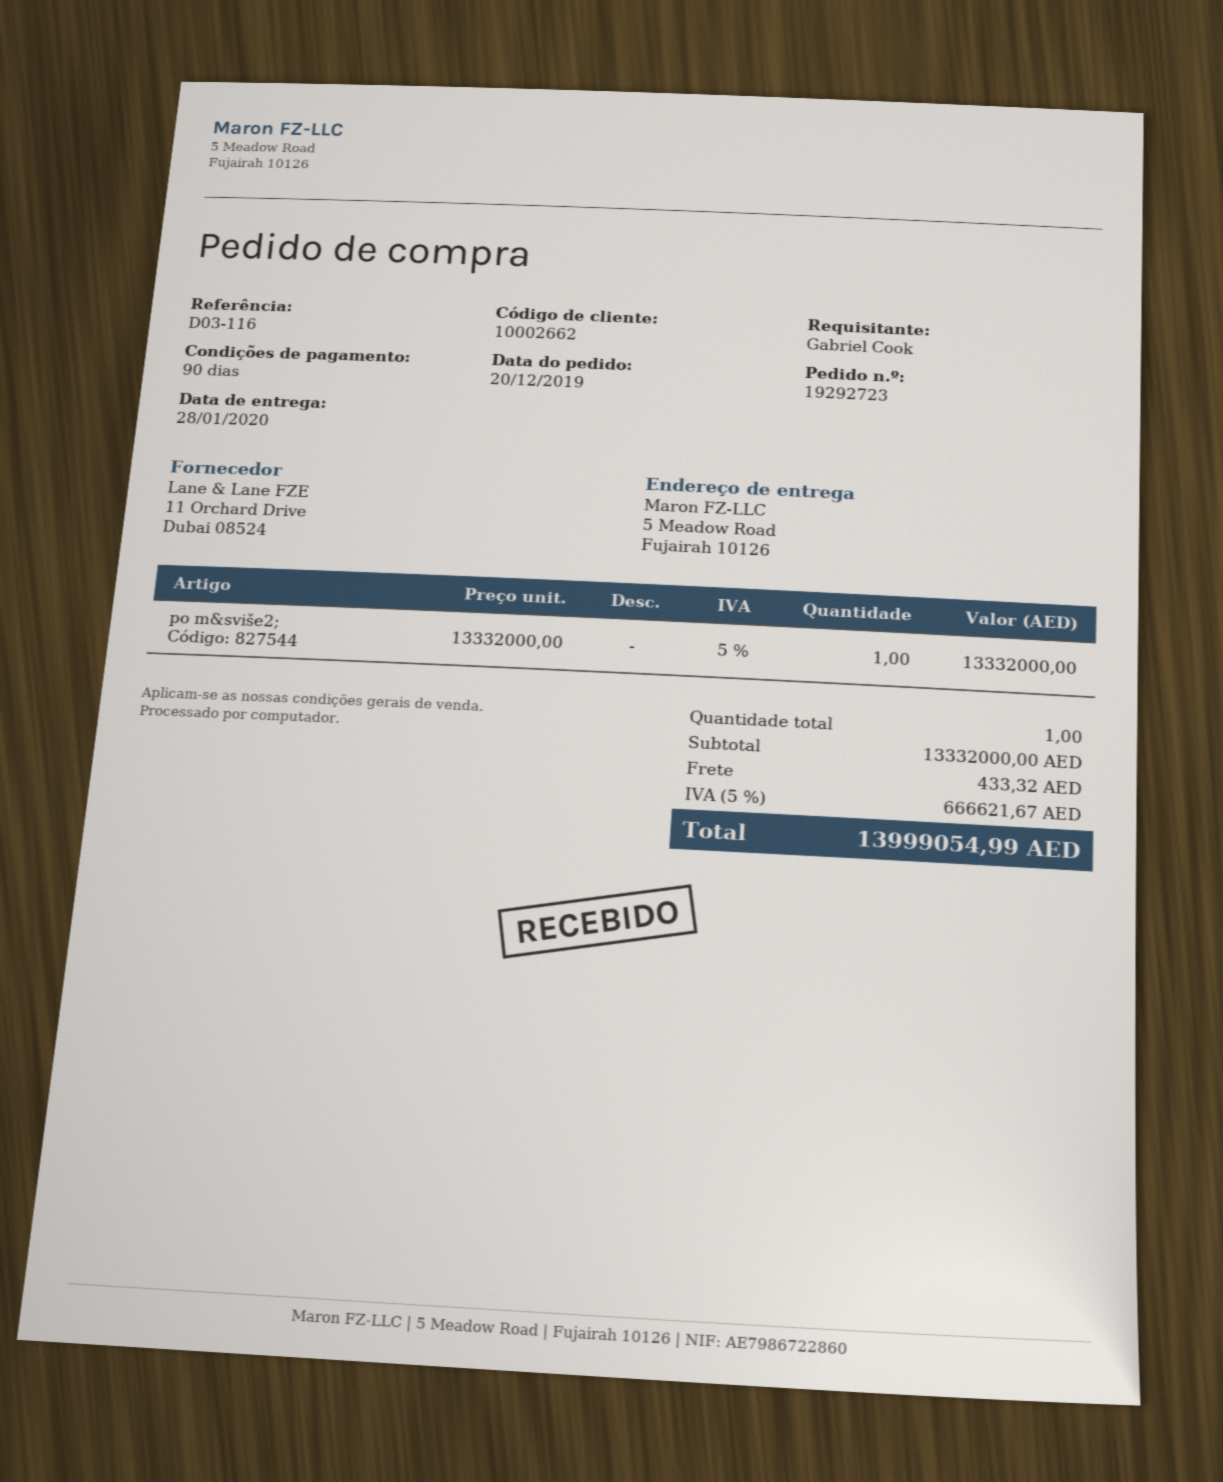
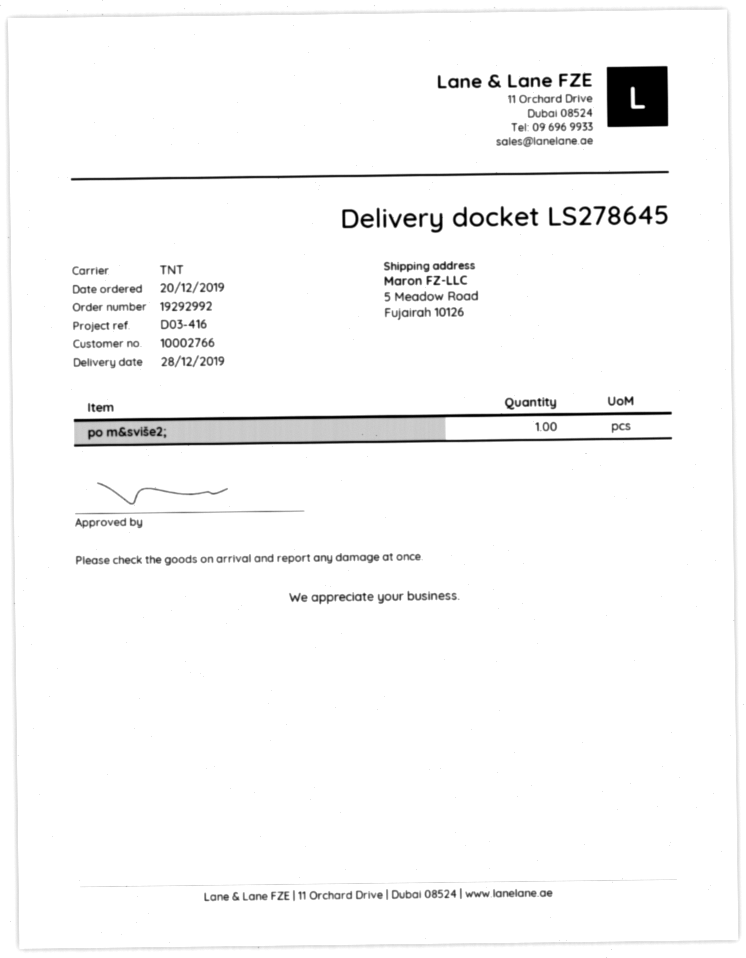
order number: 19292723 -> 19292992
delivery date: 2020-01-28 -> 2019-12-28
customer number: 10002662 -> 10002766
reference: D03-116 -> D03-416

